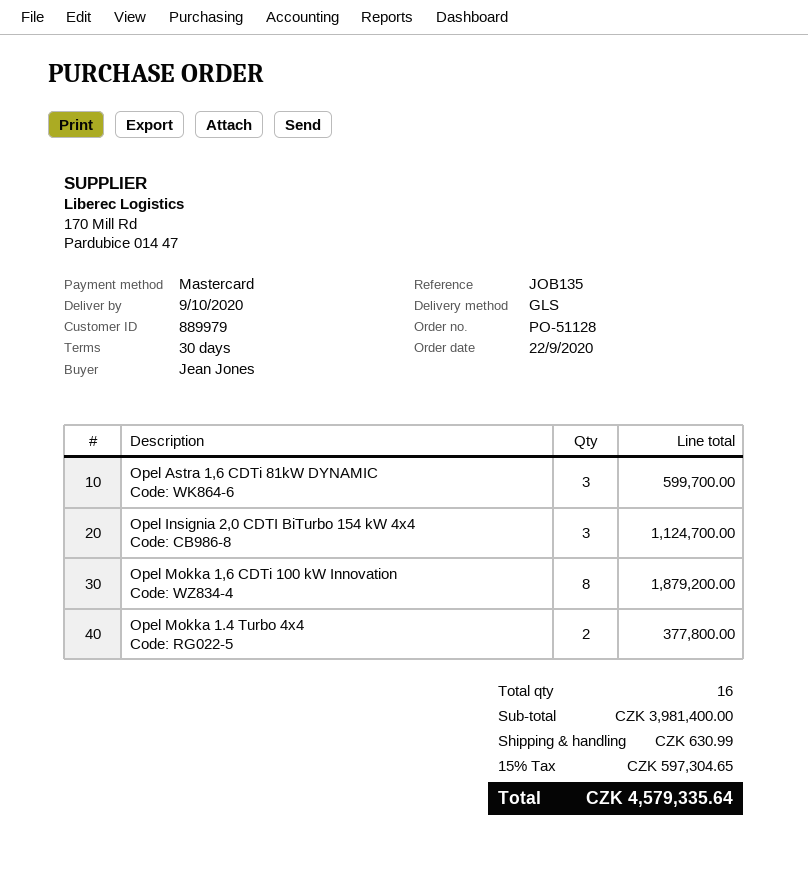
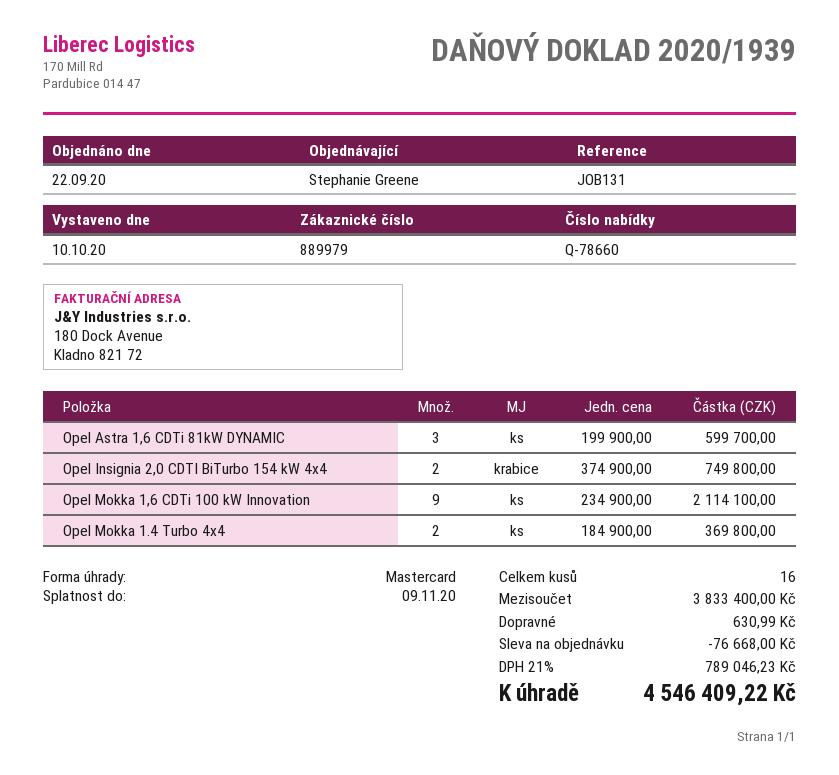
reference: JOB135 -> JOB131
ordered by: Jean Jones -> Stephanie Greene
Opel Insignia 2,0 CDTI BiTurbo 154 kW 4x4: 3 for 1124700.00 -> 2 for 749800.00
Opel Mokka 1,6 CDTi 100 kW Innovation: 8 for 1879200.00 -> 9 for 2114100.00
Opel Mokka 1.4 Turbo 4x4: 2 for 377800.00 -> 2 for 369800.00
subtotal: 3981400.00 -> 3833400.00
discount: none -> 76668.00
tax: 15% = 597304.65 -> 21% = 789046.23
total: 4579335.64 -> 4546409.22

